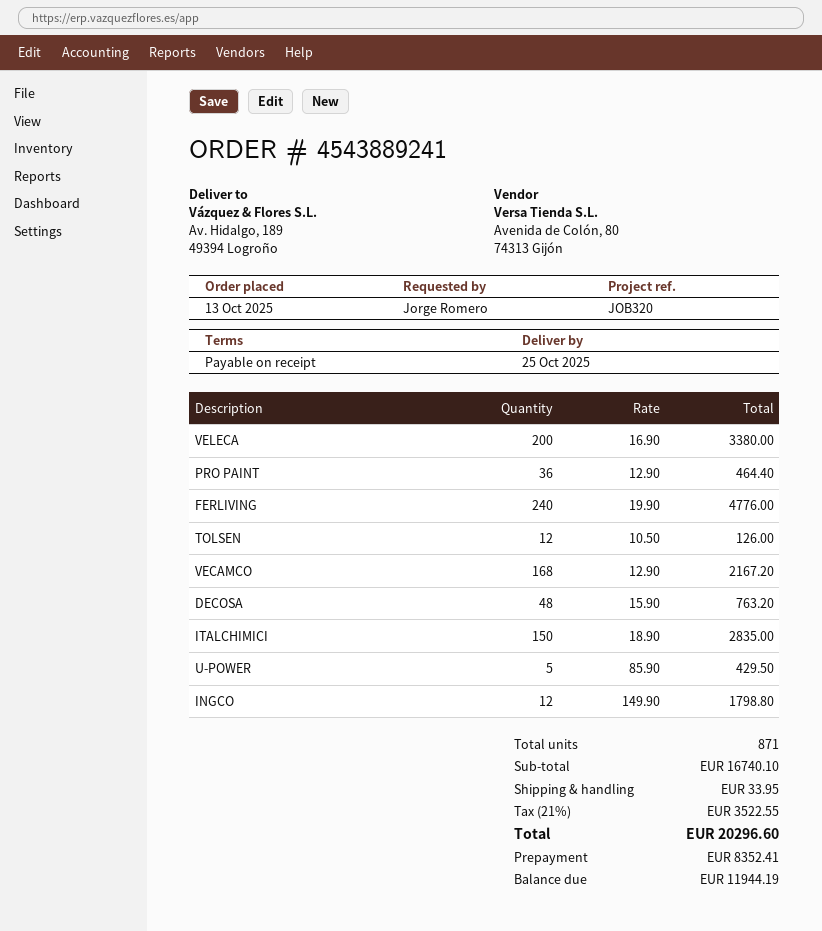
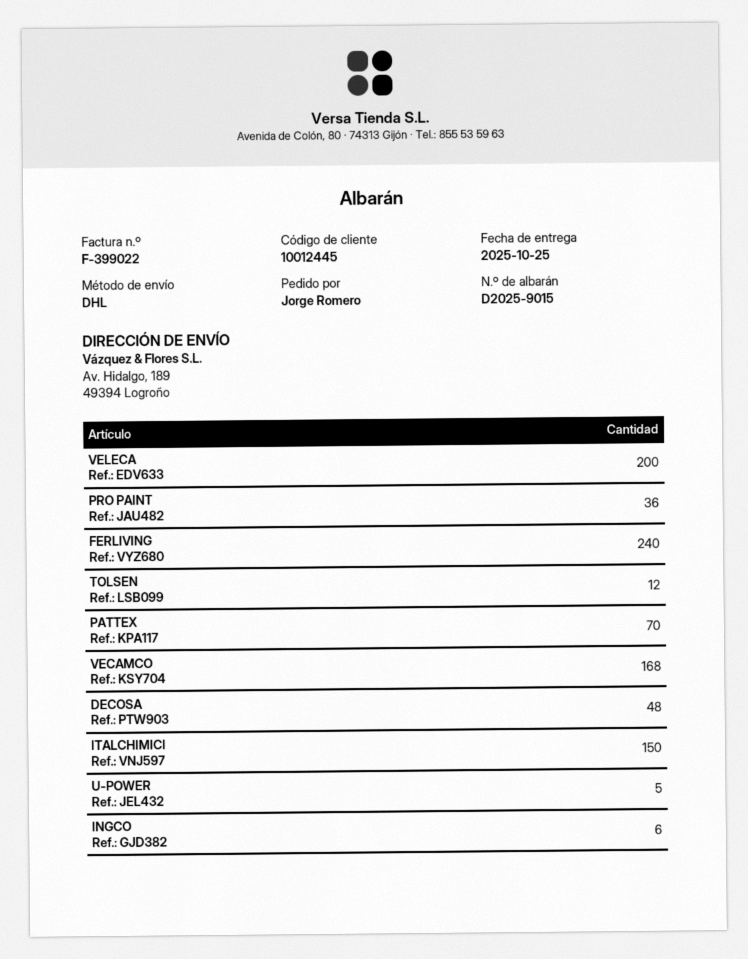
INGCO: 12 -> 6
PATTEX: none -> 70

